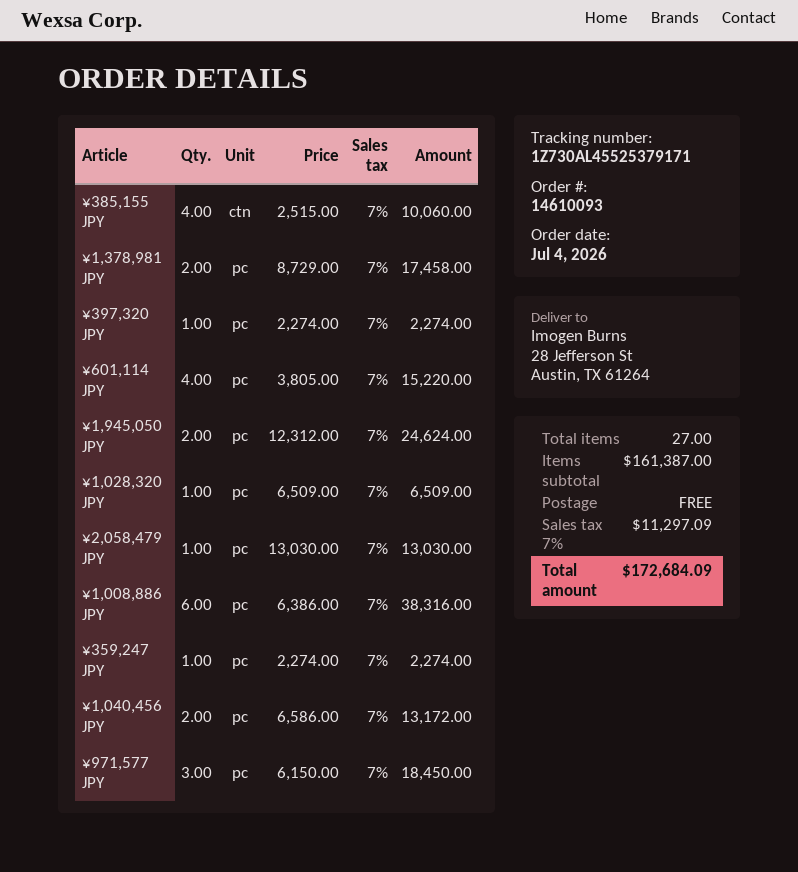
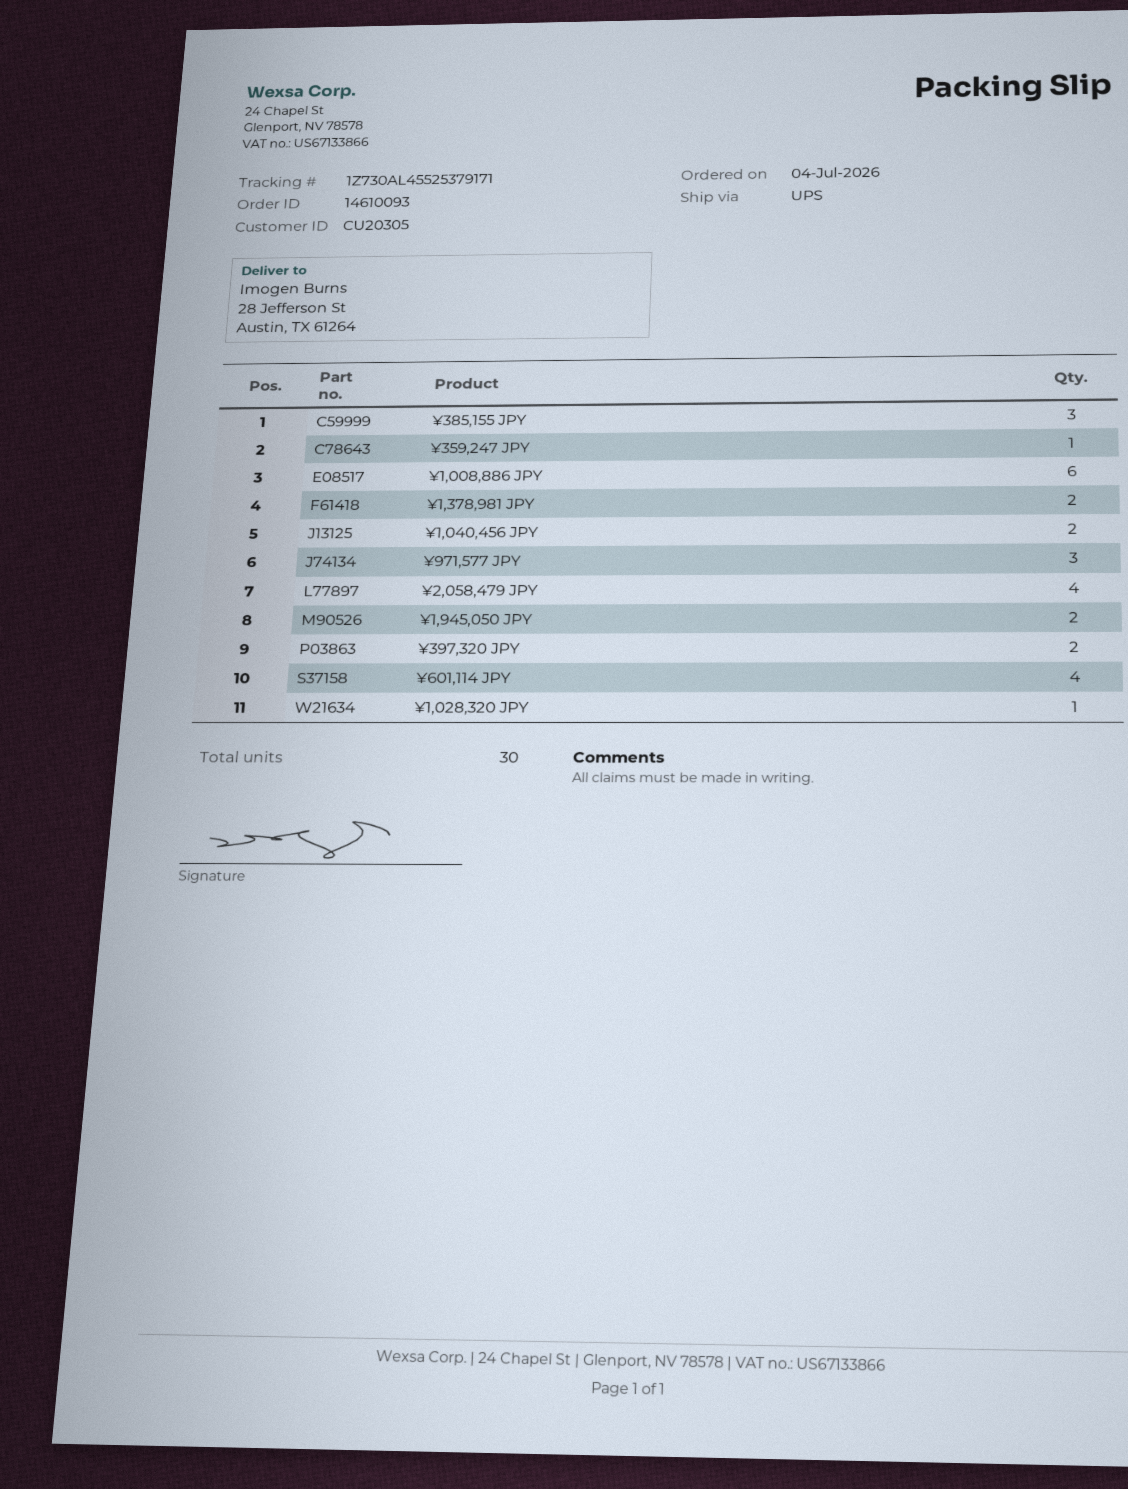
¥385,155 JPY: 4 -> 3
¥397,320 JPY: 1 -> 2
¥2,058,479 JPY: 1 -> 4
total quantity: 27 -> 30

